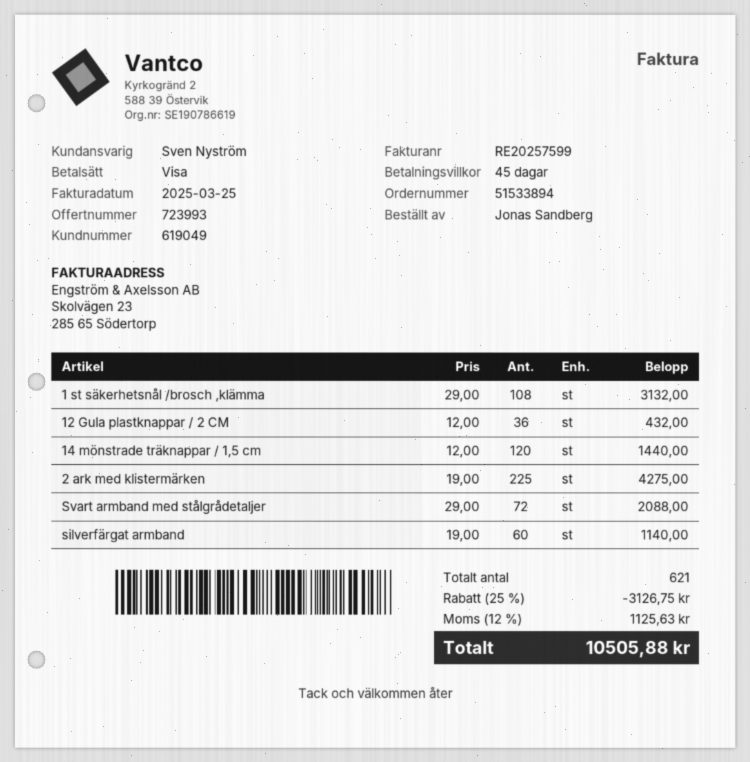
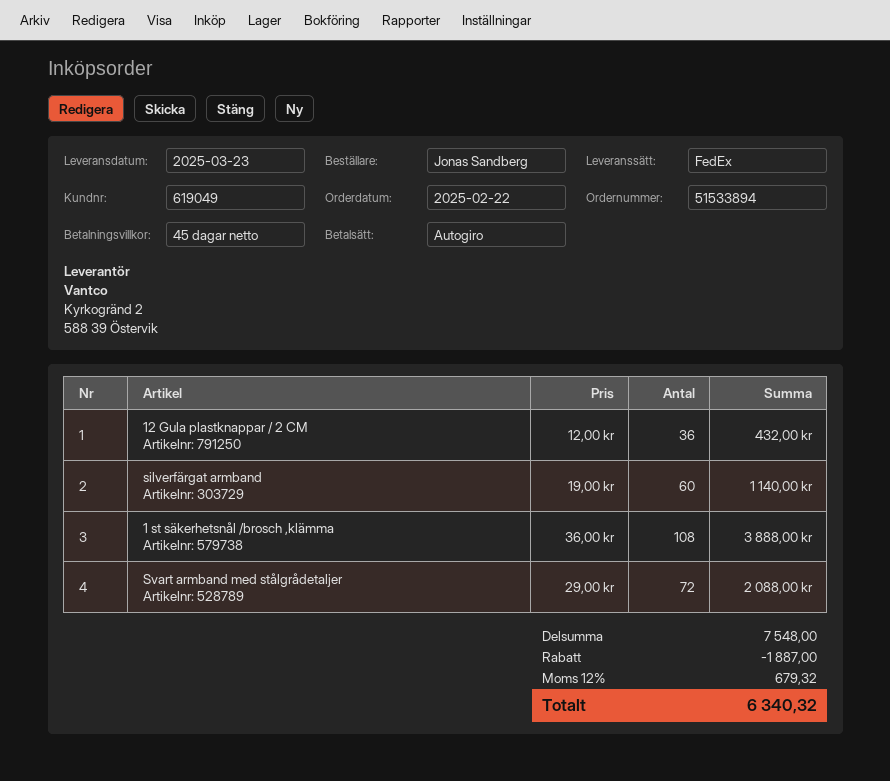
payment method: Visa -> direct debit
1 st säkerhetsnål /brosch ,klämma: 108 x 29.00 = 3132.00 -> 108 x 36.00 = 3888.00
14 mönstrade träknappar / 1,5 cm: 120 x 12.00 = 1440.00 -> none
2 ark med klistermärken: 225 x 19.00 = 4275.00 -> none
discount: 3126.75 -> 1887.00
tax: 12% = 1125.63 -> 12% = 679.32
total: 10505.88 -> 6340.32

